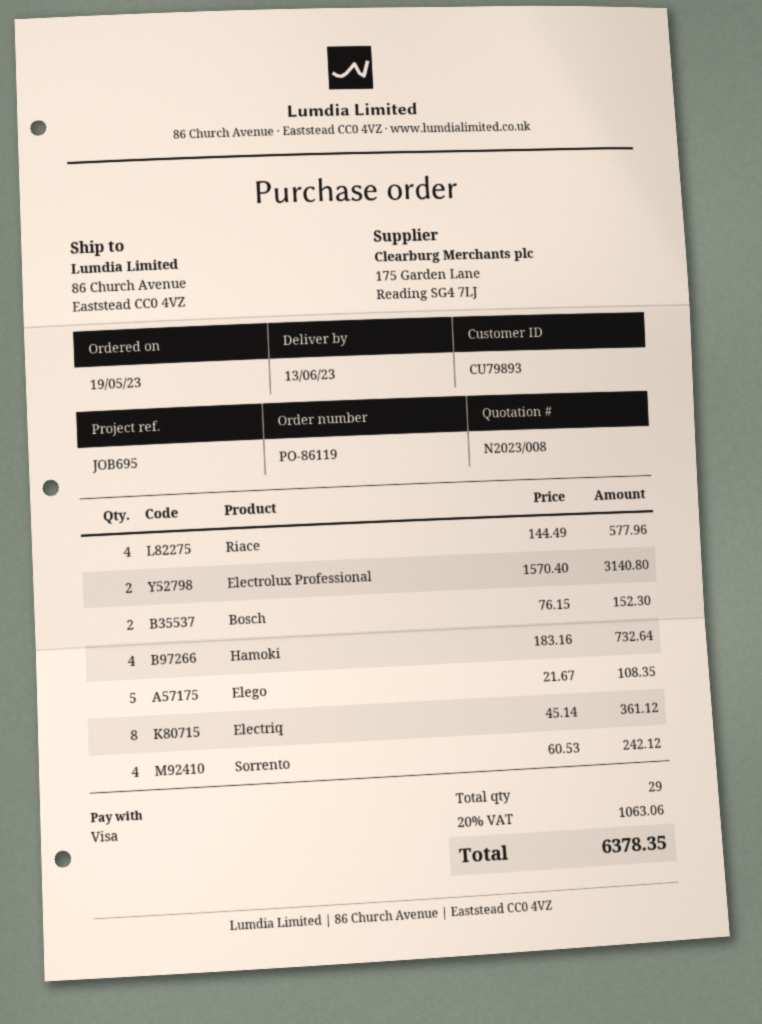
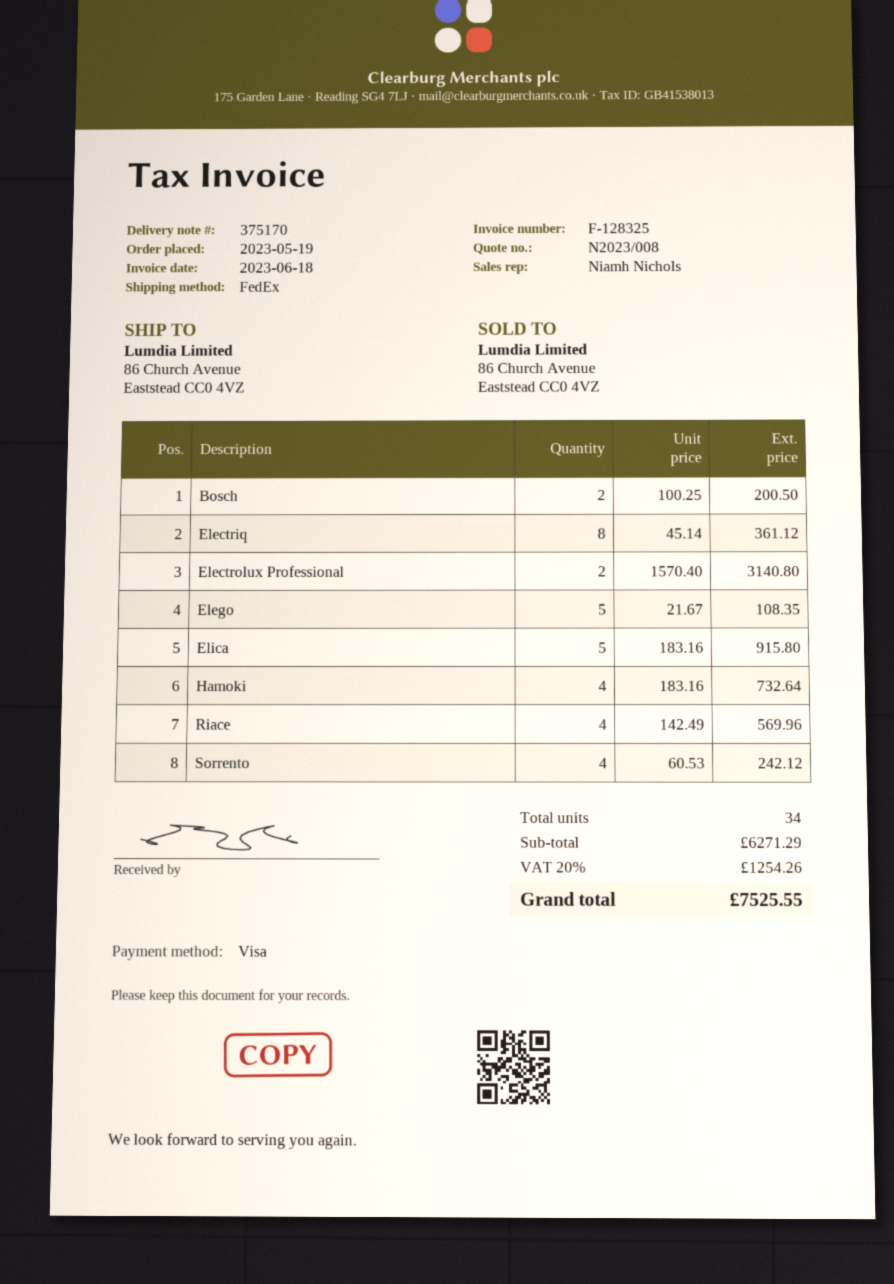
Riace: 4 x 144.49 = 577.96 -> 4 x 142.49 = 569.96
Bosch: 2 x 76.15 = 152.30 -> 2 x 100.25 = 200.50
Elica: none -> 5 x 183.16 = 915.80
total quantity: 29 -> 34
tax: 20% = 1063.06 -> 20% = 1254.26
total: 6378.35 -> 7525.55

